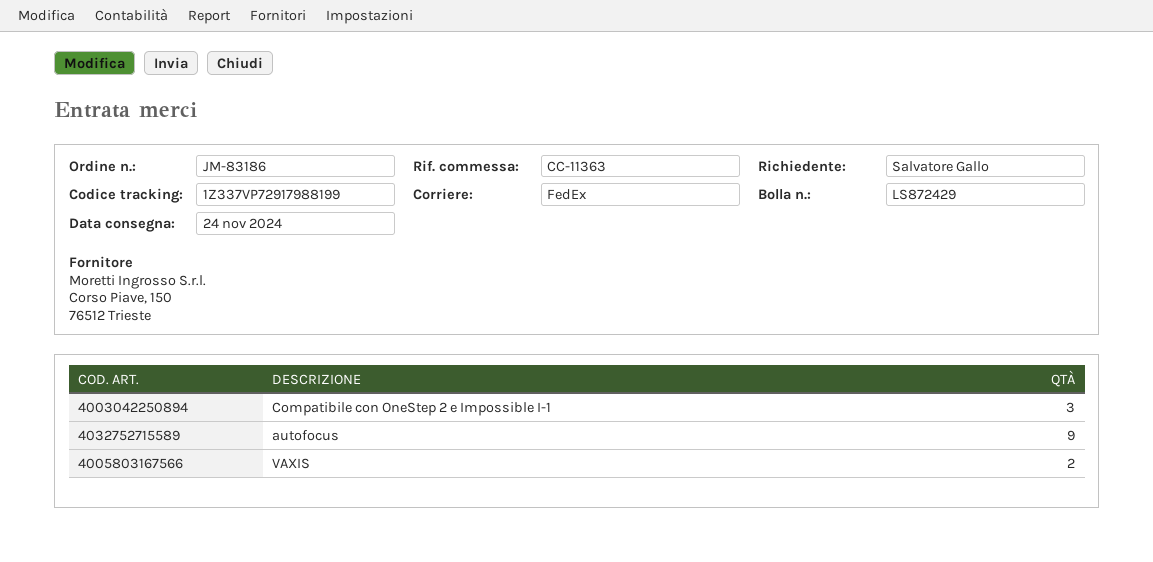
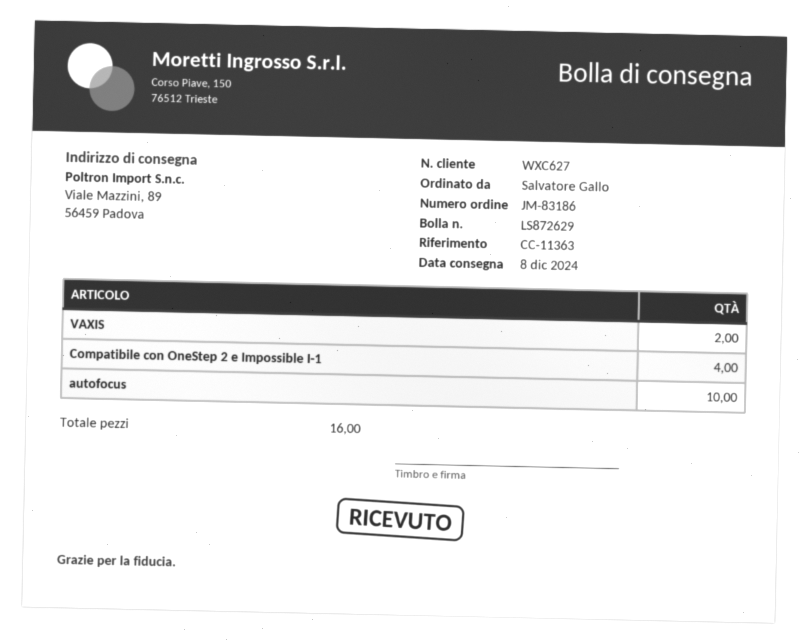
delivery note number: LS872429 -> LS872629
delivery date: 2024-11-24 -> 2024-12-08
Compatibile con OneStep 2 e Impossible I-1: 3 -> 4
autofocus: 9 -> 10

